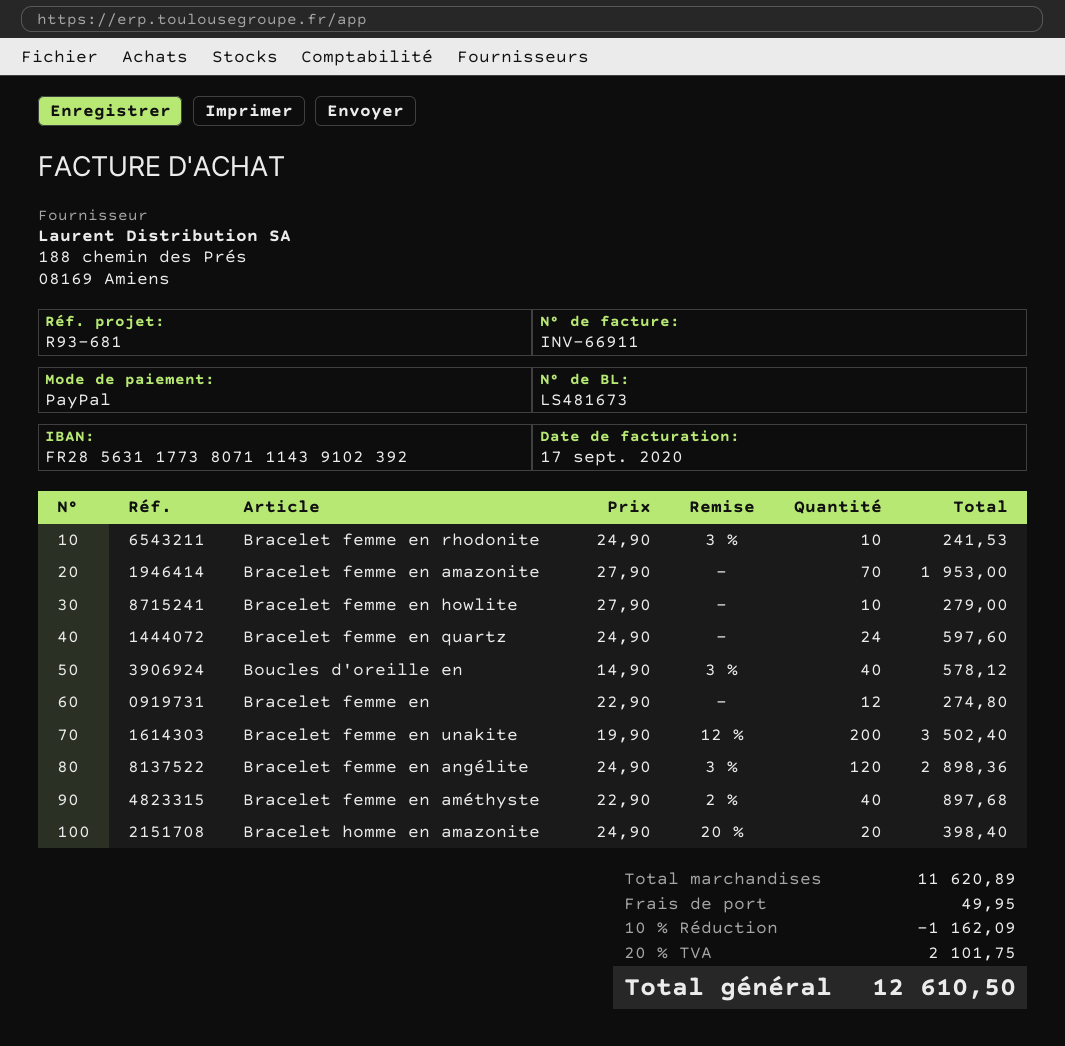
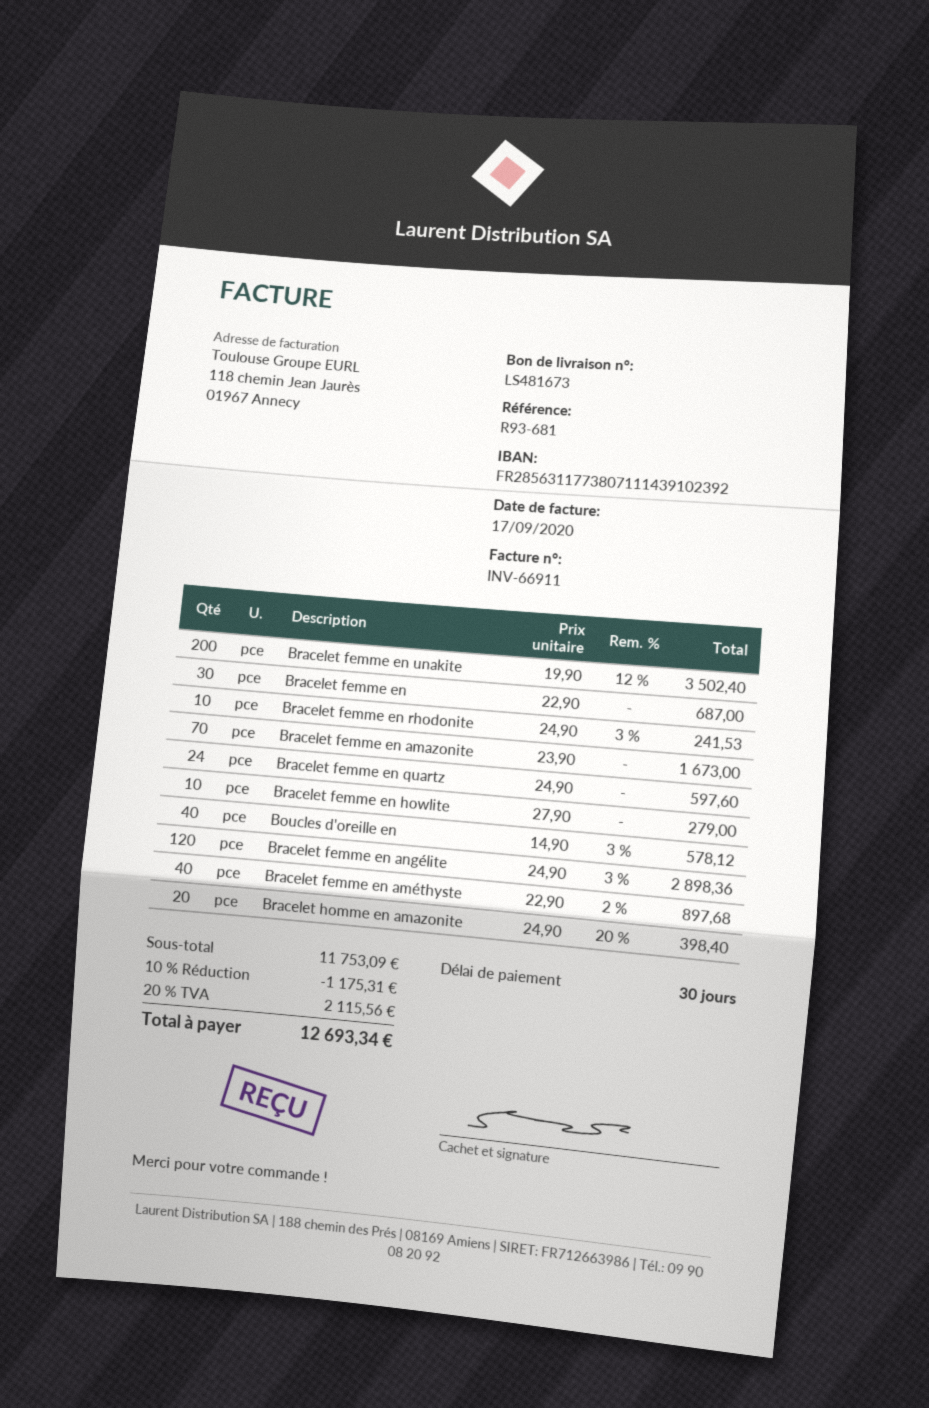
Bracelet femme en amazonite: 70 x 27.90 = 1953.00 -> 70 x 23.90 = 1673.00
Bracelet femme en: 12 x 22.90 = 274.80 -> 30 x 22.90 = 687.00
subtotal: 11620.89 -> 11753.09
discount: 10% = 1162.09 -> 10% = 1175.31
shipping: 49.95 -> none
tax: 20% = 2101.75 -> 20% = 2115.56
total: 12610.50 -> 12693.34

